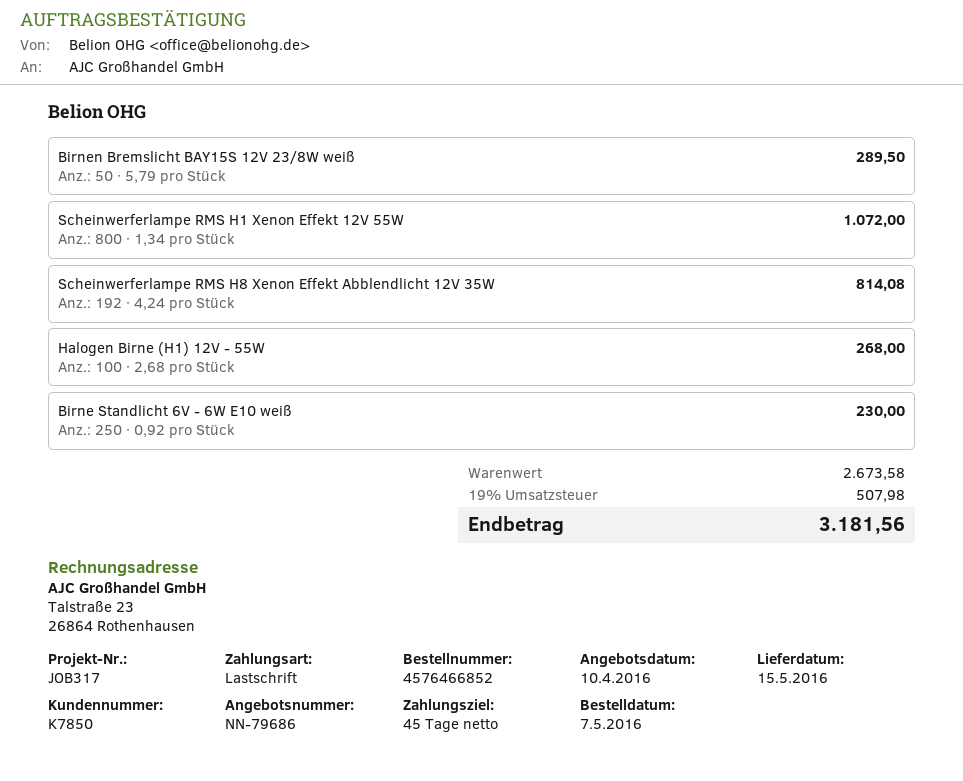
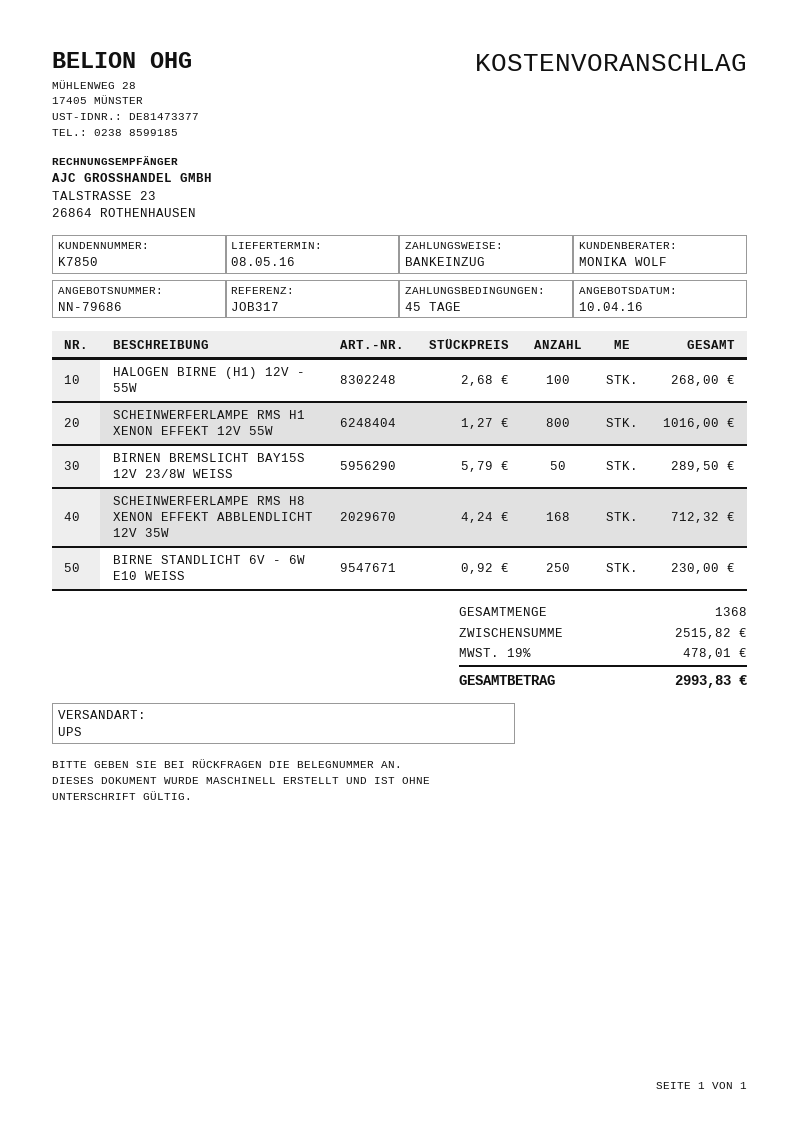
delivery date: 2016-05-15 -> 2016-05-08
Scheinwerferlampe RMS H1 Xenon Effekt 12V 55W: 800 x 1.34 = 1072.00 -> 800 x 1.27 = 1016.00
Scheinwerferlampe RMS H8 Xenon Effekt Abblendlicht 12V 35W: 192 x 4.24 = 814.08 -> 168 x 4.24 = 712.32
subtotal: 2673.58 -> 2515.82
tax: 19% = 507.98 -> 19% = 478.01
total: 3181.56 -> 2993.83

